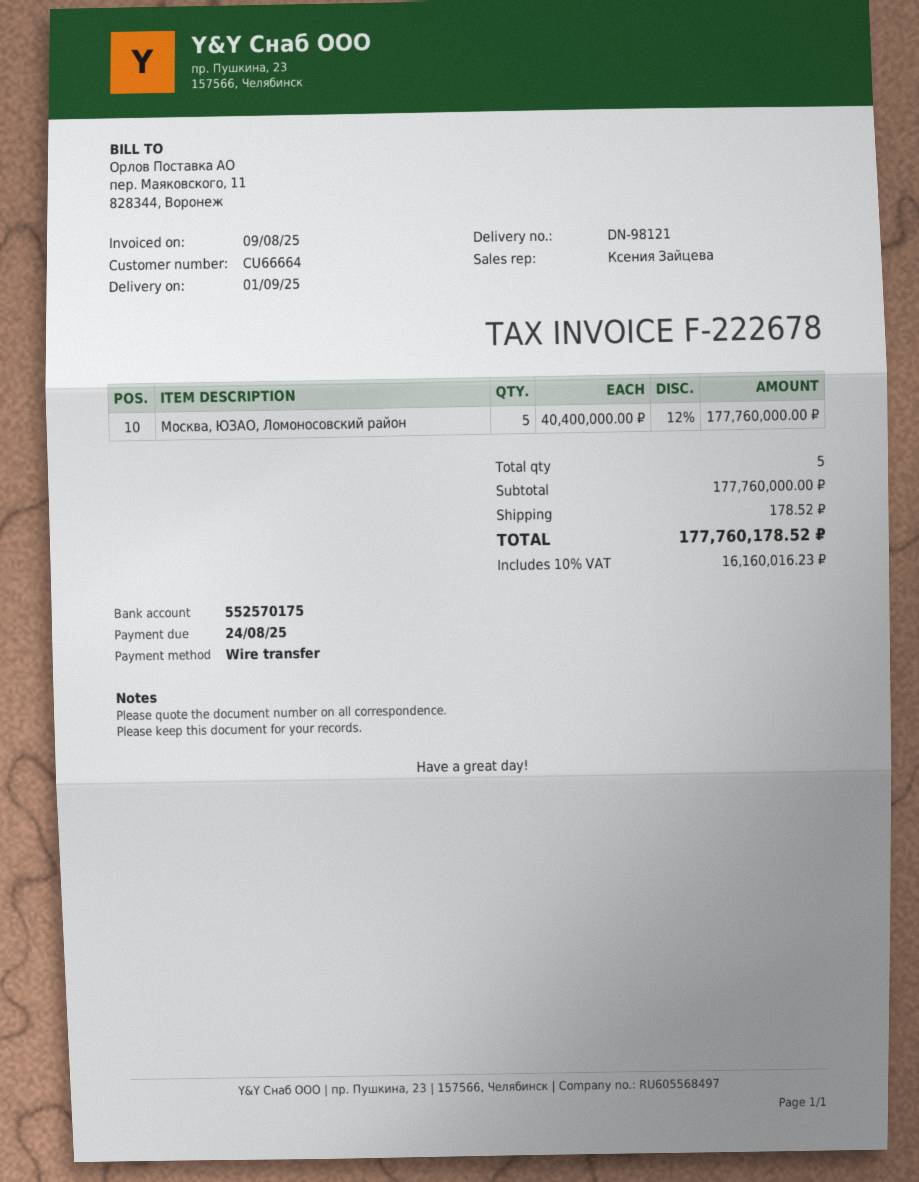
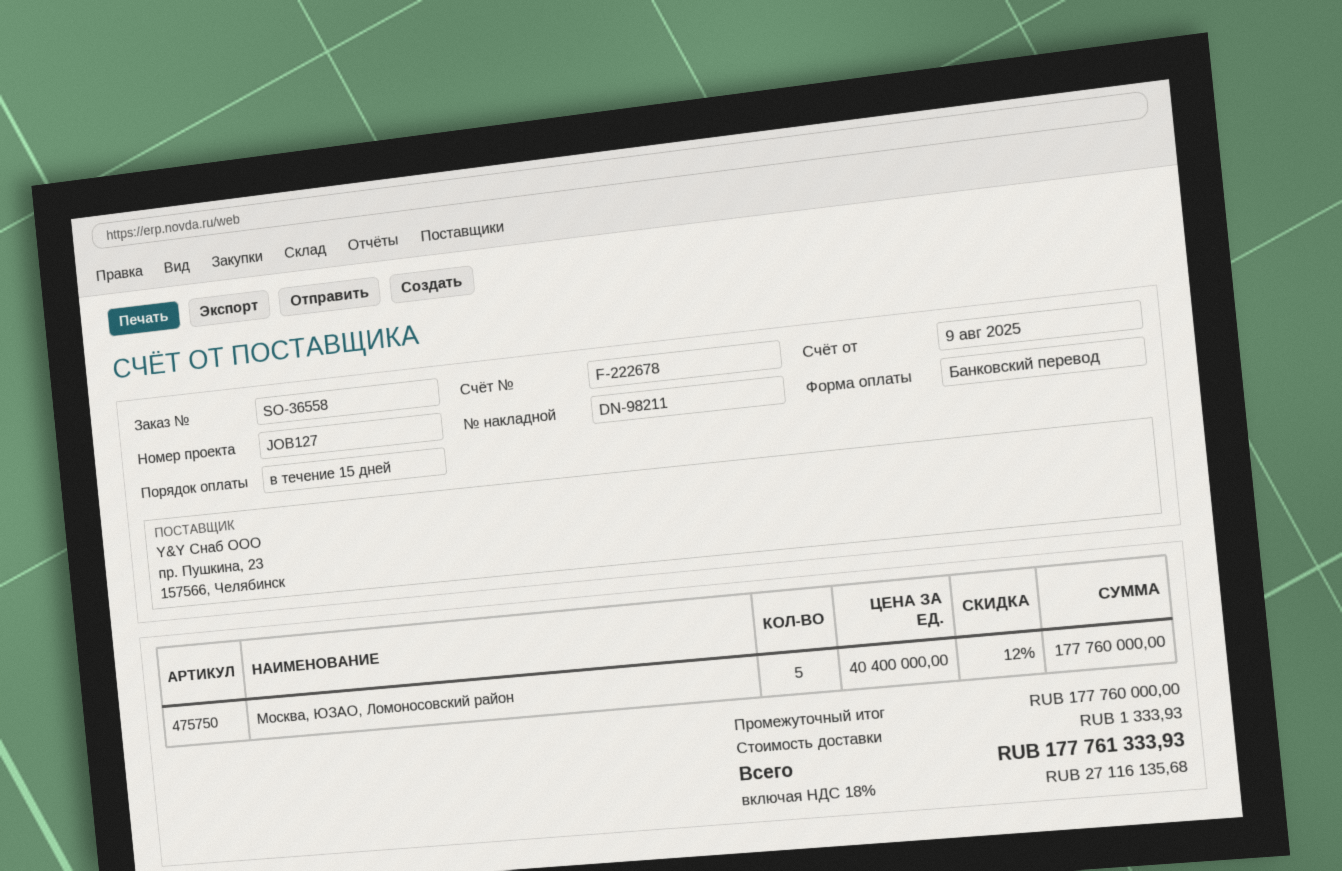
delivery note number: DN-98121 -> DN-98211
shipping: 178.52 -> 1333.93
tax: 10% = 16160016.23 -> 18% = 27116135.68
total: 177760178.52 -> 177761333.93

